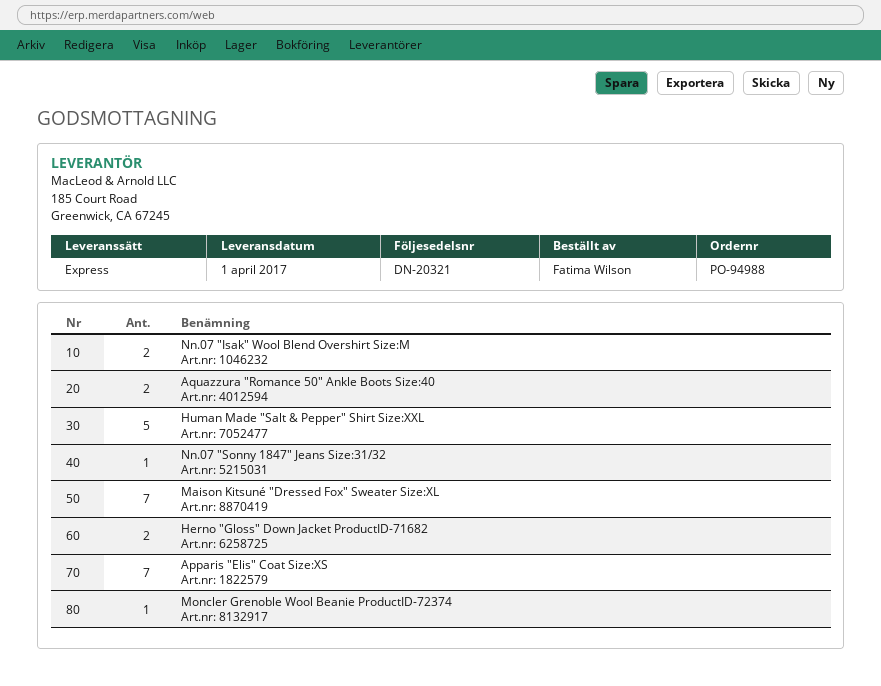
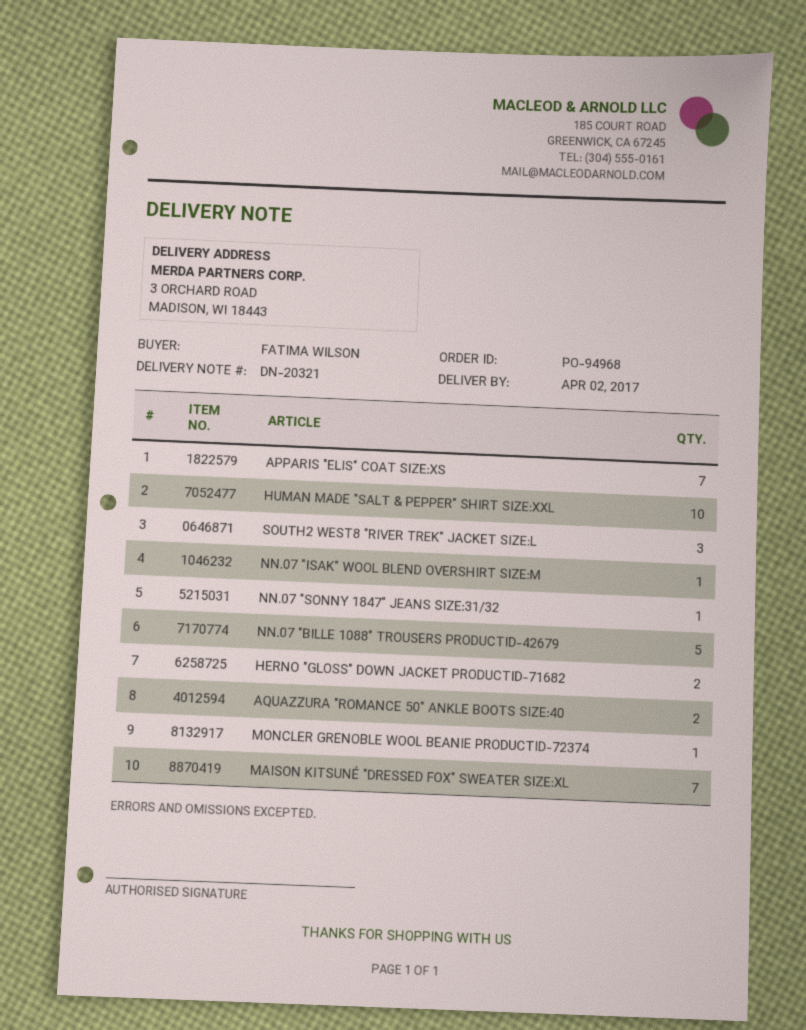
order number: PO-94988 -> PO-94968
delivery date: 2017-04-01 -> 2017-04-02
Nn.07 "Isak" Wool Blend Overshirt Size:M: 2 -> 1
Human Made "Salt & Pepper" Shirt Size:XXL: 5 -> 10
SOUTH2 WEST8 "RIVER TREK" JACKET SIZE:L: none -> 3
NN.07 "BILLE 1088" TROUSERS PRODUCTID-42679: none -> 5

